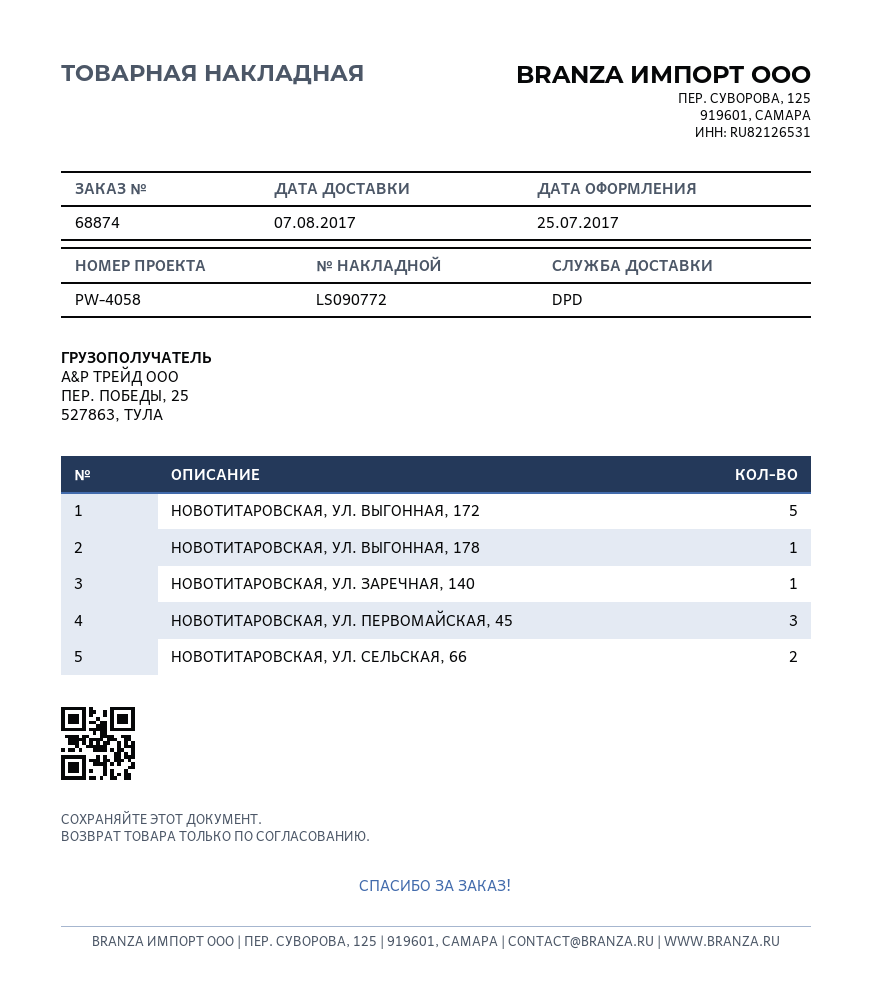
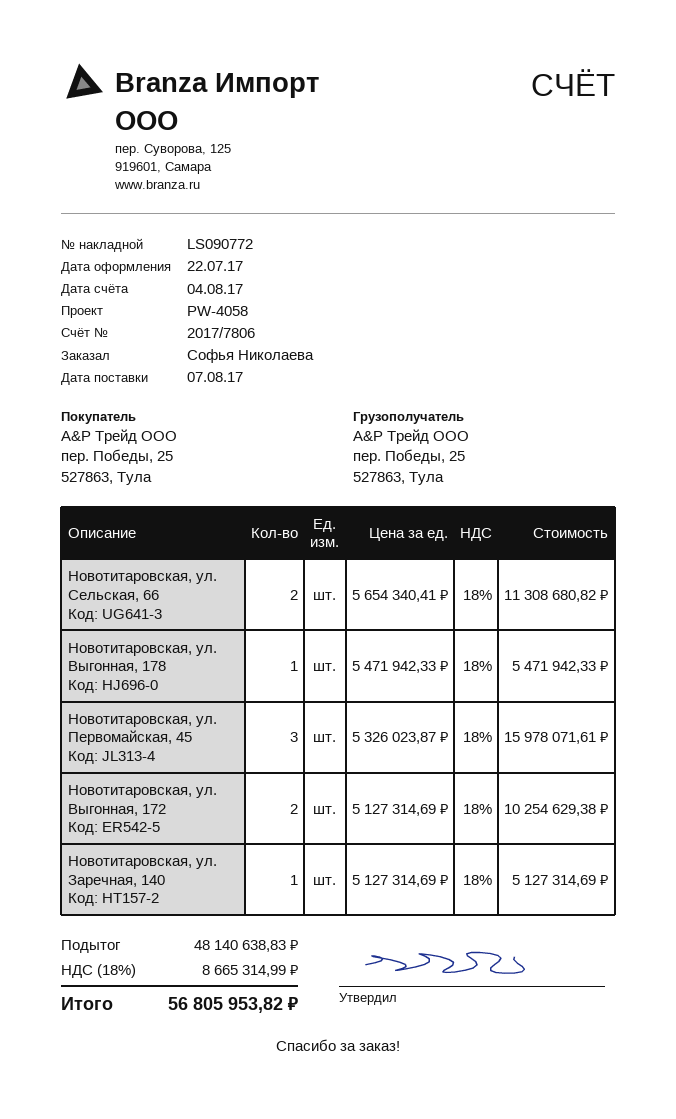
order date: 2017-07-25 -> 2017-07-22
НОВОТИТАРОВСКАЯ, УЛ. ВЫГОННАЯ, 172: 5 -> 2

